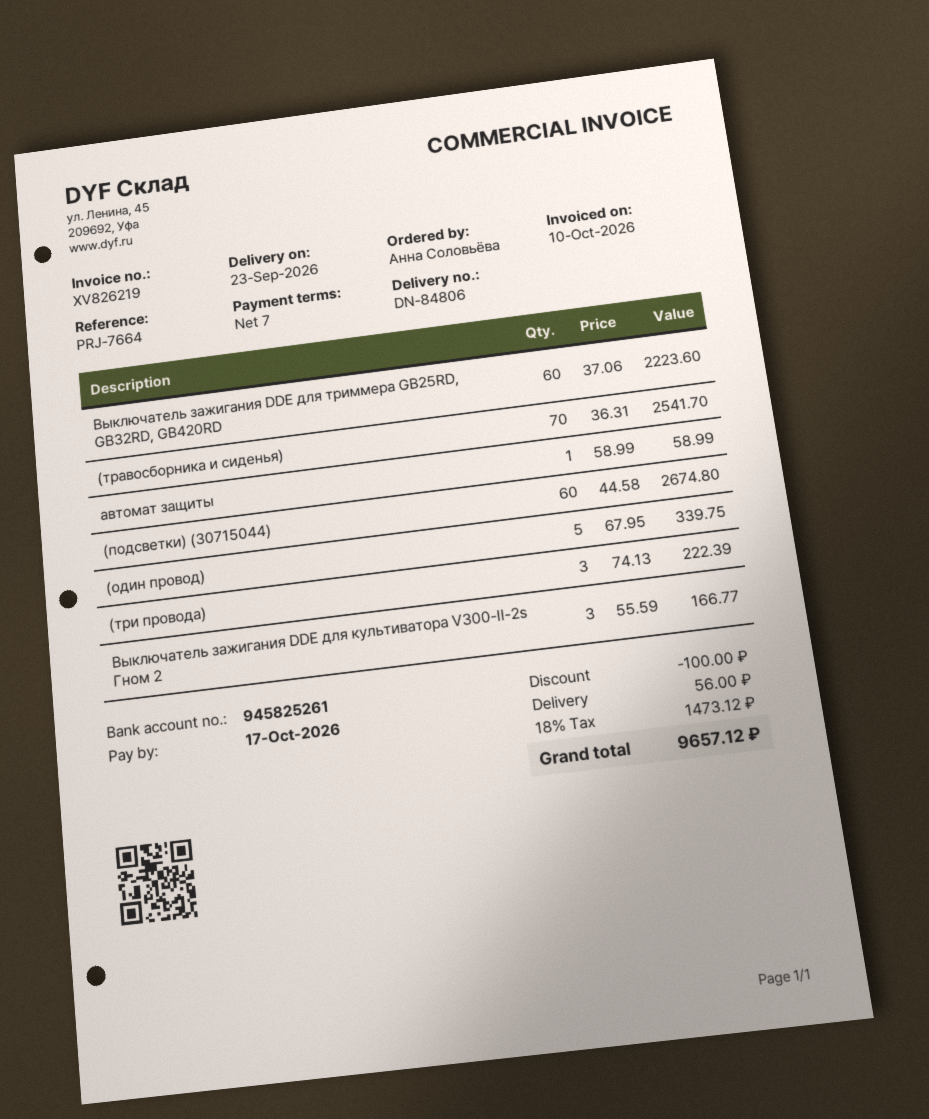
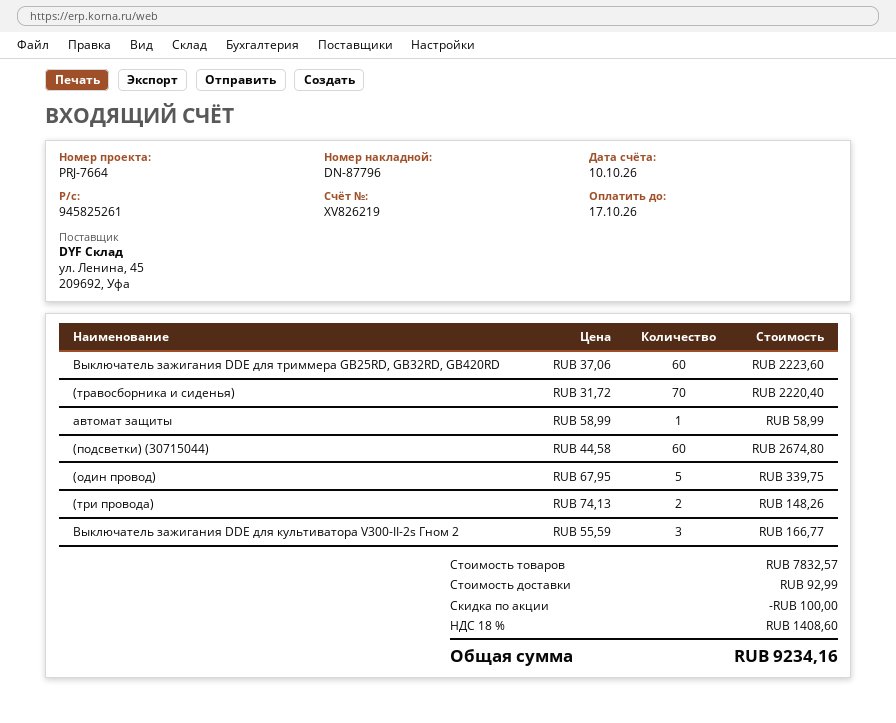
delivery note number: DN-84806 -> DN-87796
(травосборника и сиденья): 70 x 36.31 = 2541.70 -> 70 x 31.72 = 2220.40
(три провода): 3 x 74.13 = 222.39 -> 2 x 74.13 = 148.26
shipping: 56.00 -> 92.99
tax: 18% = 1473.12 -> 18% = 1408.60
total: 9657.12 -> 9234.16

